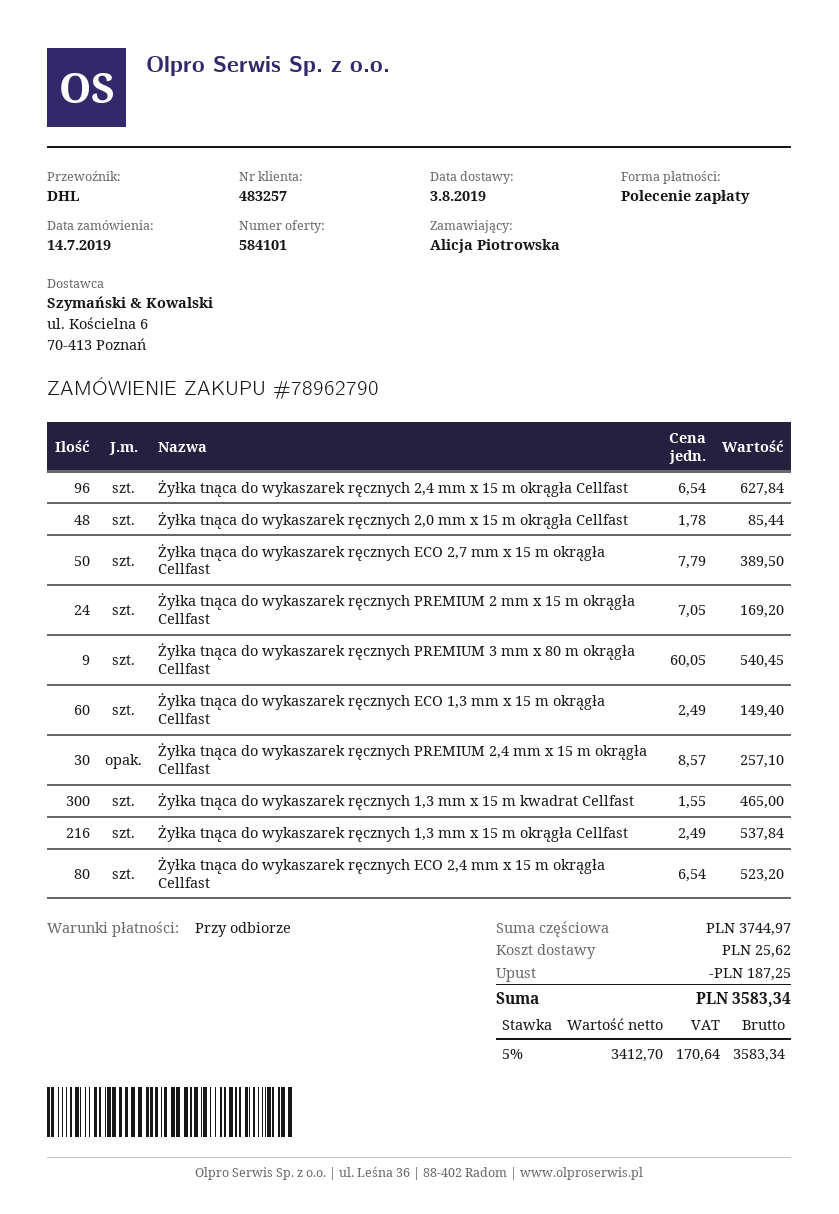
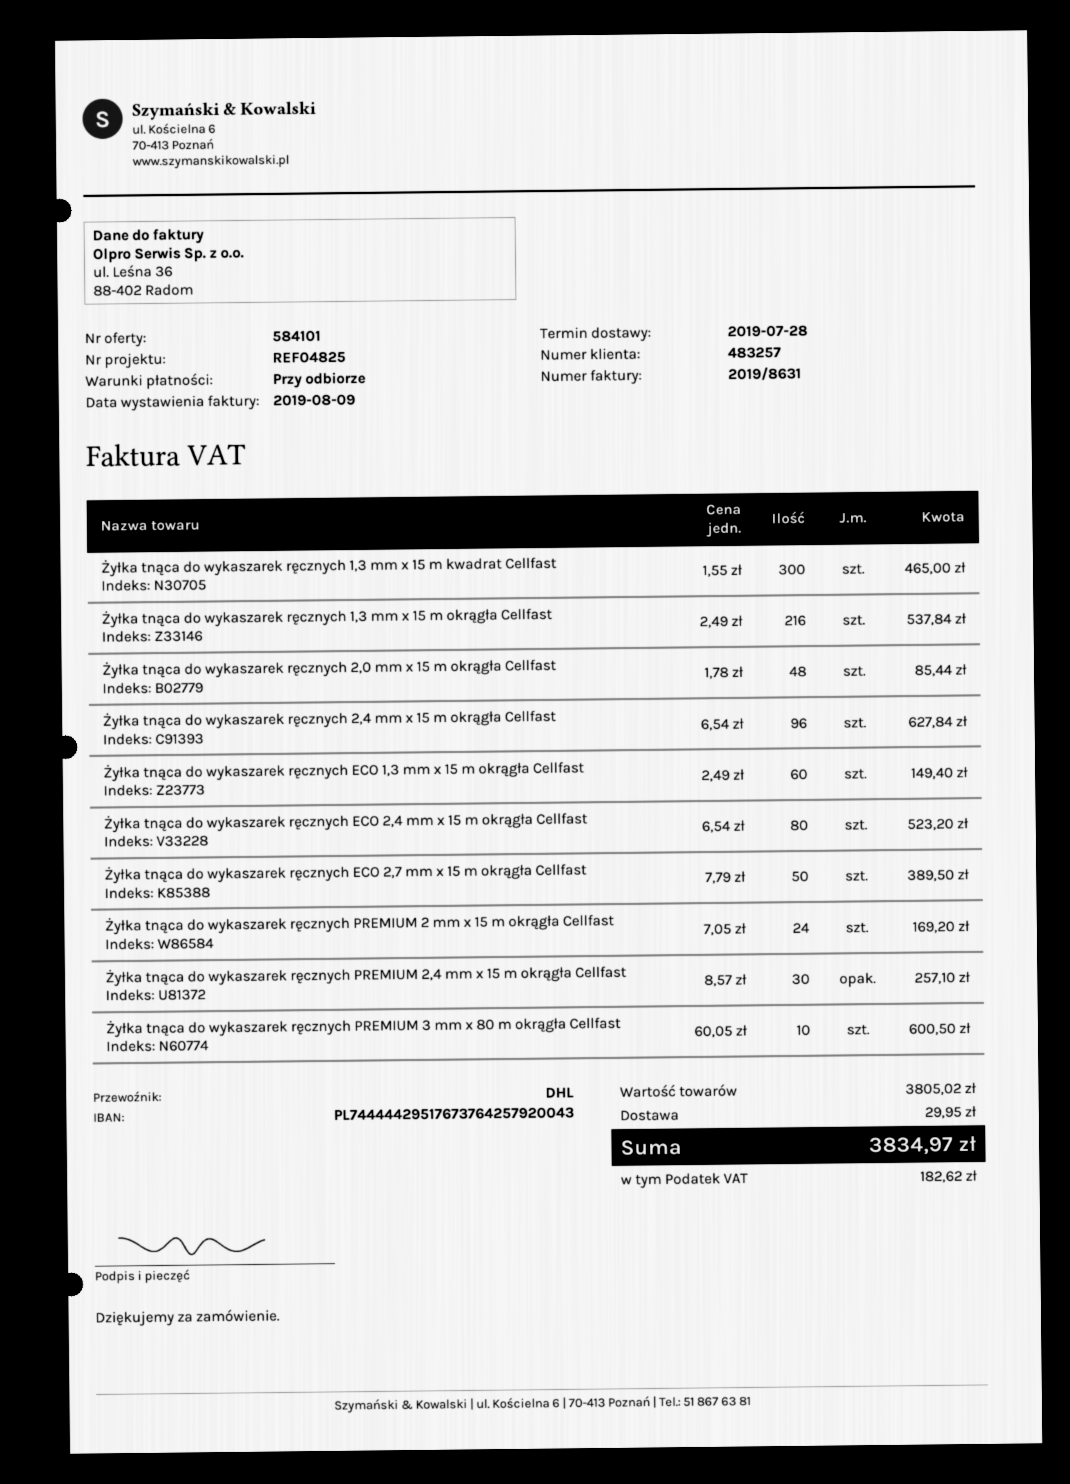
delivery date: 2019-08-03 -> 2019-07-28
Żyłka tnąca do wykaszarek ręcznych PREMIUM 3 mm x 80 m okrągła Cellfast: 9 x 60.05 = 540.45 -> 10 x 60.05 = 600.50
subtotal: 3744.97 -> 3805.02
discount: 187.25 -> none
shipping: 25.62 -> 29.95
tax: 170.64 -> 182.62
total: 3583.34 -> 3834.97

